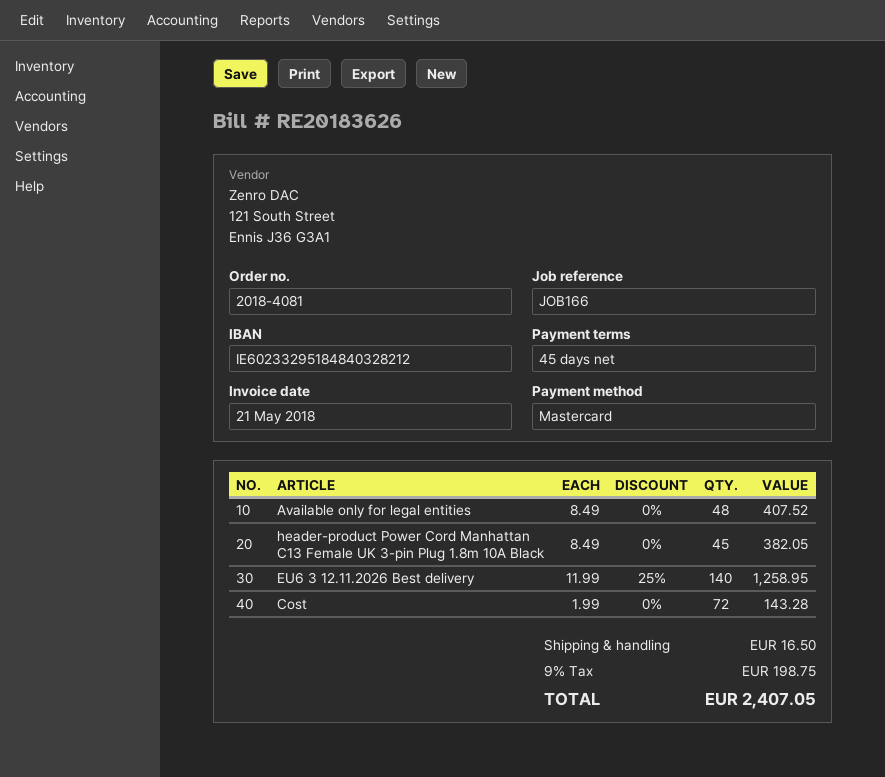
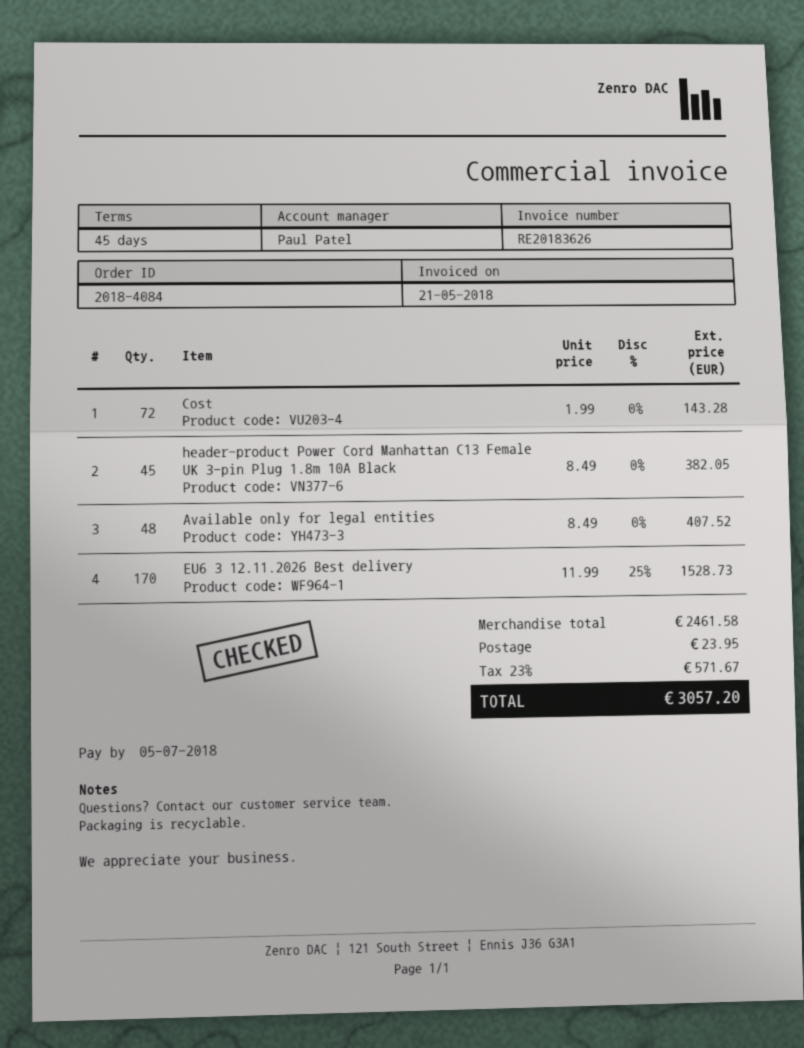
order number: 2018-4081 -> 2018-4084
EU6 3 12.11.2026 Best delivery: 140 x 11.99 - 25% = 1258.95 -> 170 x 11.99 - 25% = 1528.73
shipping: 16.50 -> 23.95
tax: 9% = 198.75 -> 23% = 571.67
total: 2407.05 -> 3057.20

